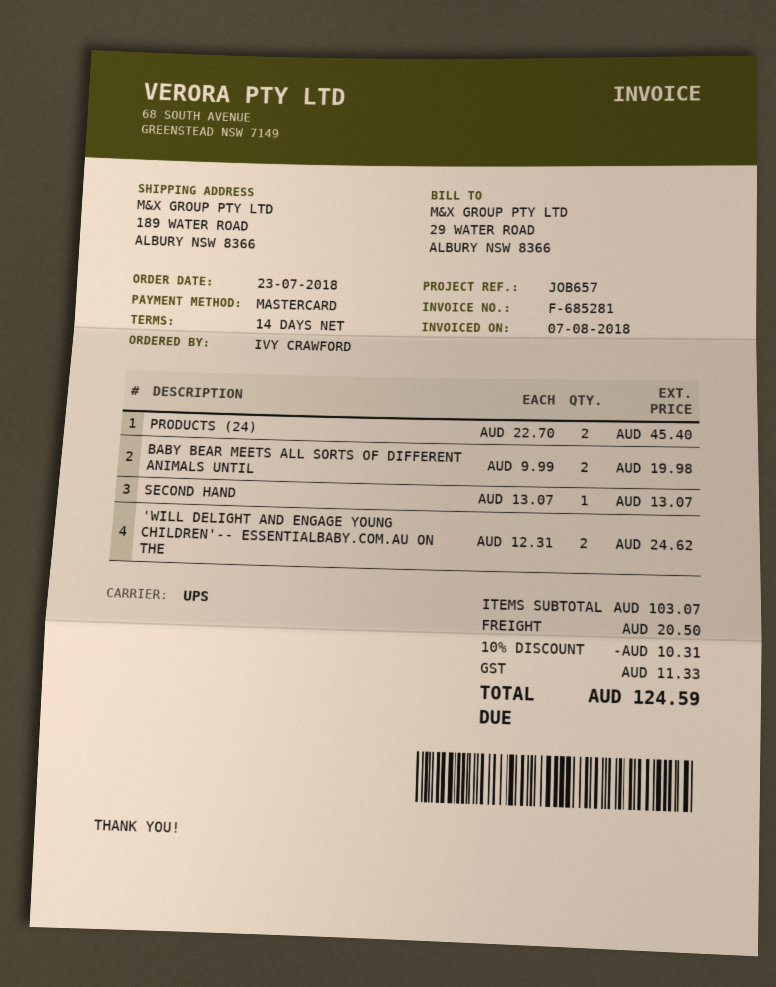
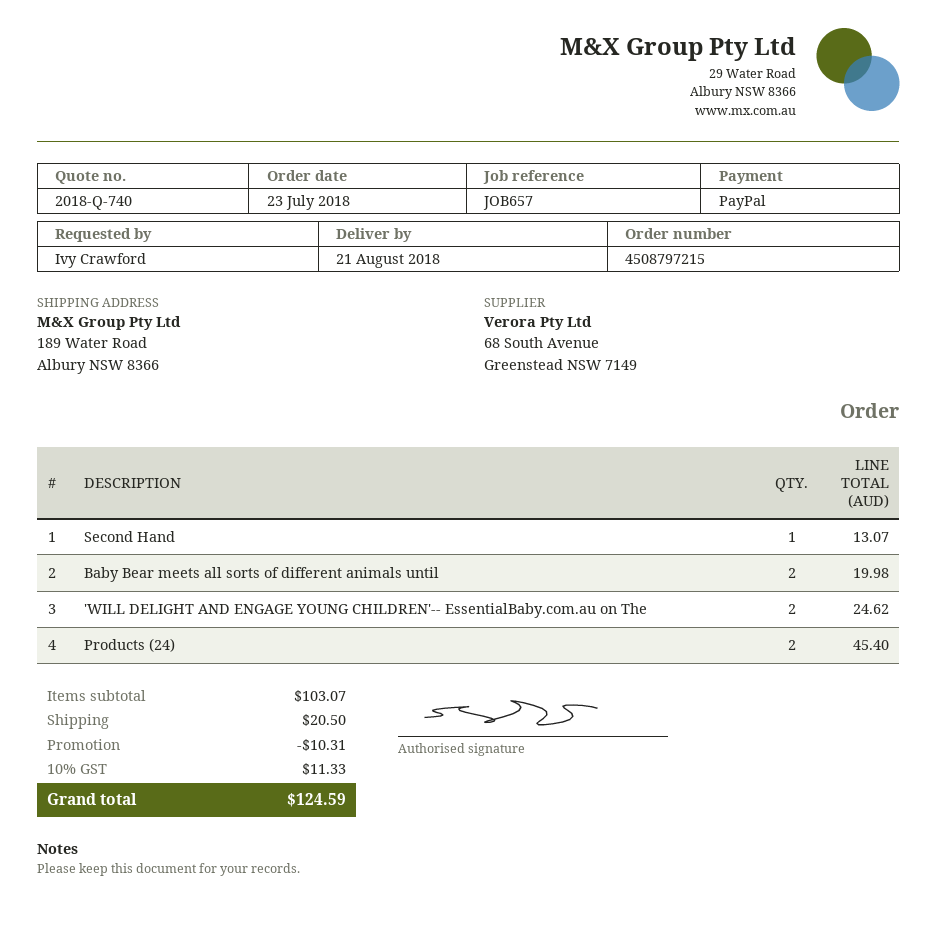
payment method: Mastercard -> PayPal

